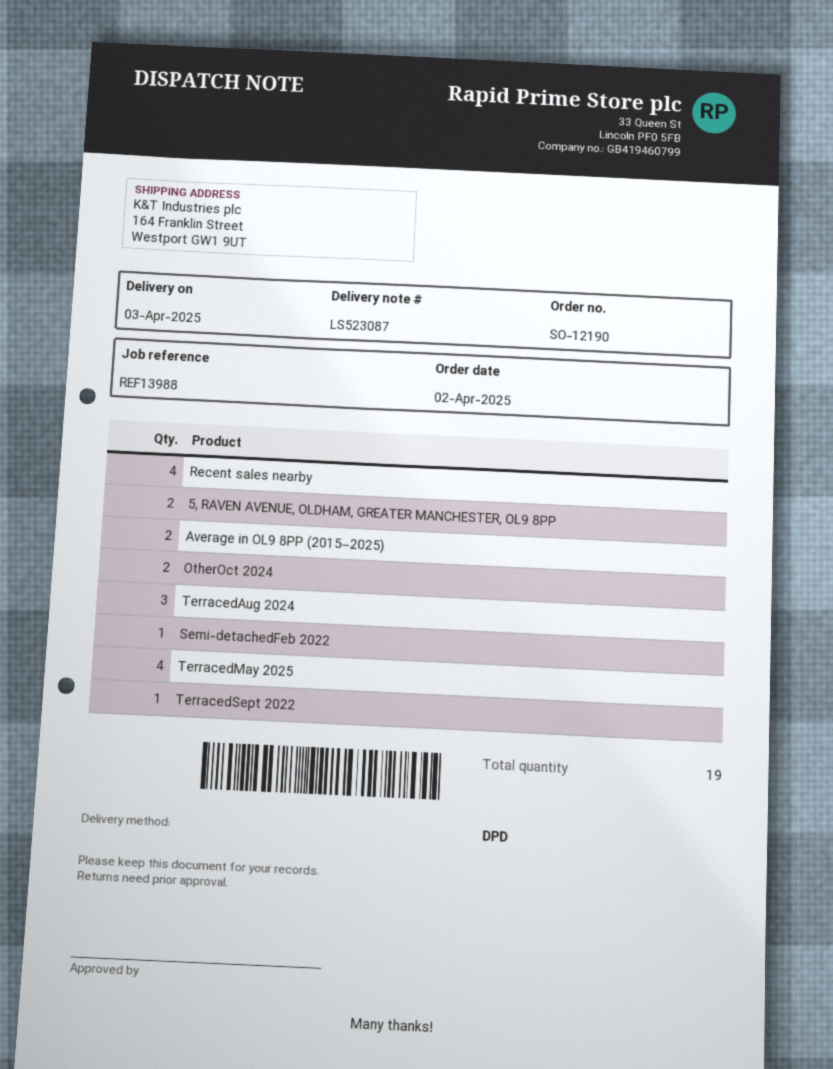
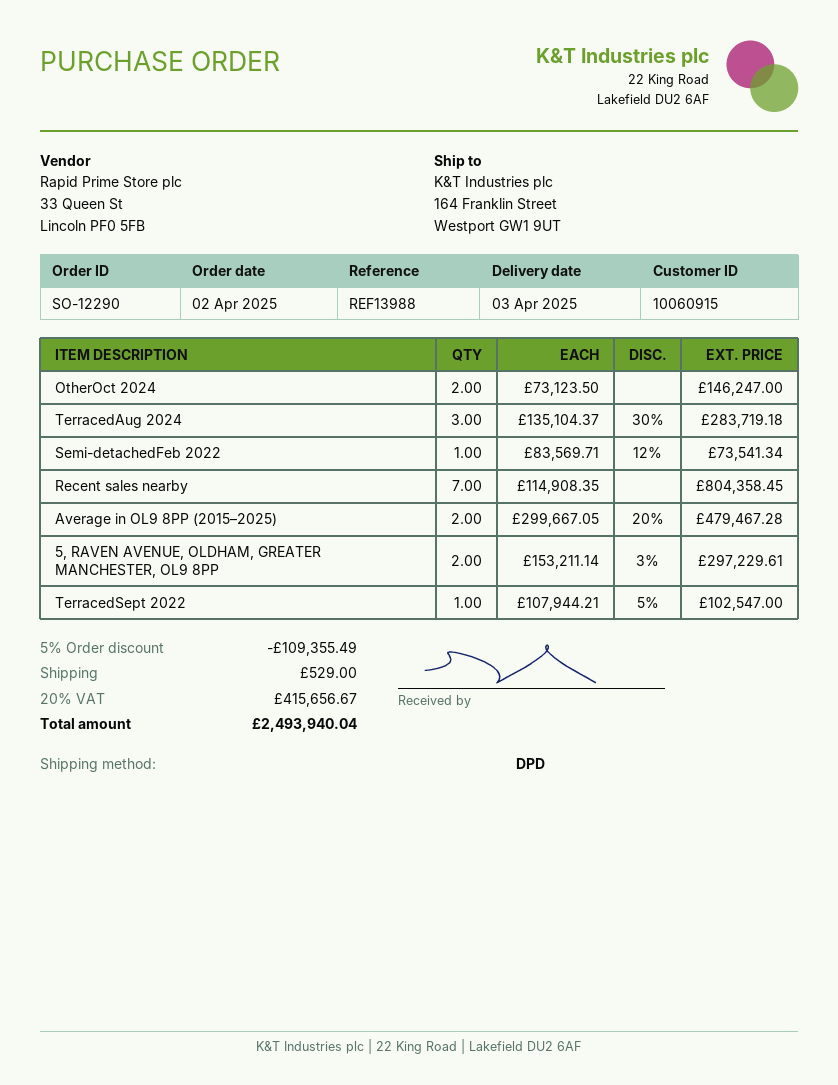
order number: SO-12190 -> SO-12290
Recent sales nearby: 4 -> 7
TerracedMay 2025: 4 -> none

